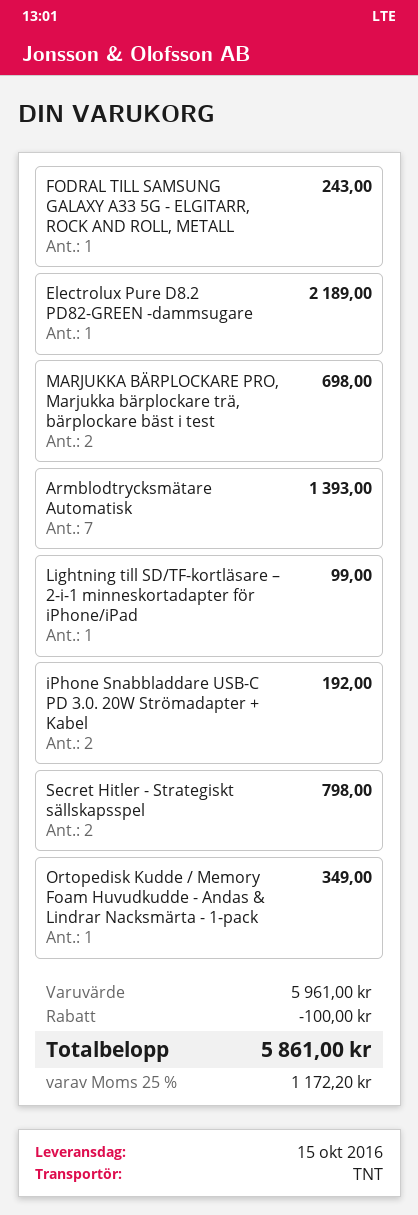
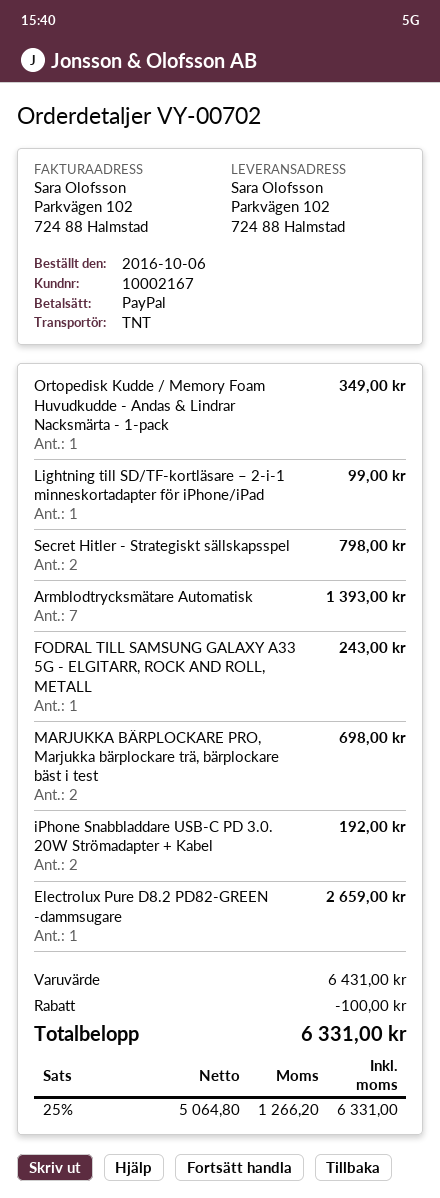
Electrolux Pure D8.2 PD82-GREEN -dammsugare: 1 for 2189.00 -> 1 for 2659.00
subtotal: 5961.00 -> 6431.00
tax: 25% = 1172.20 -> 25% = 1266.20
total: 5861.00 -> 6331.00

